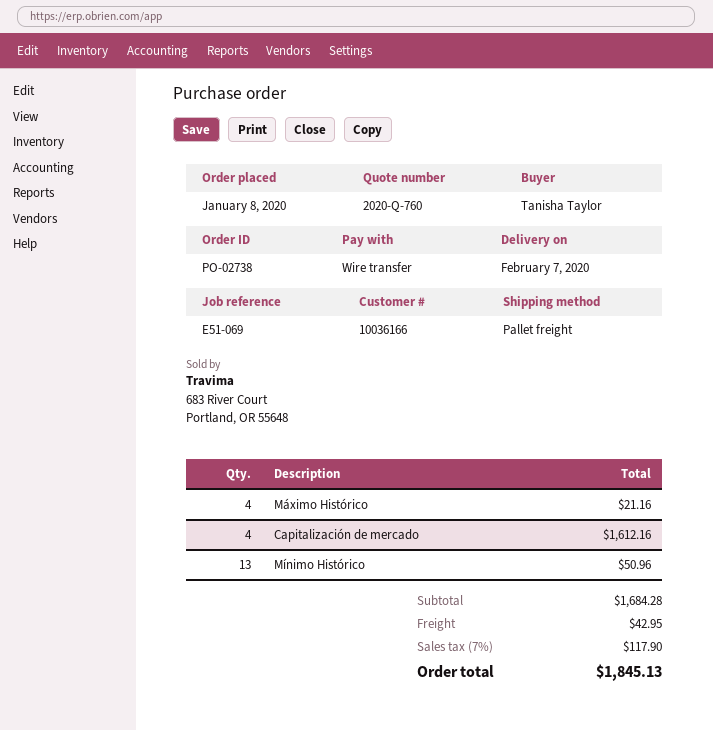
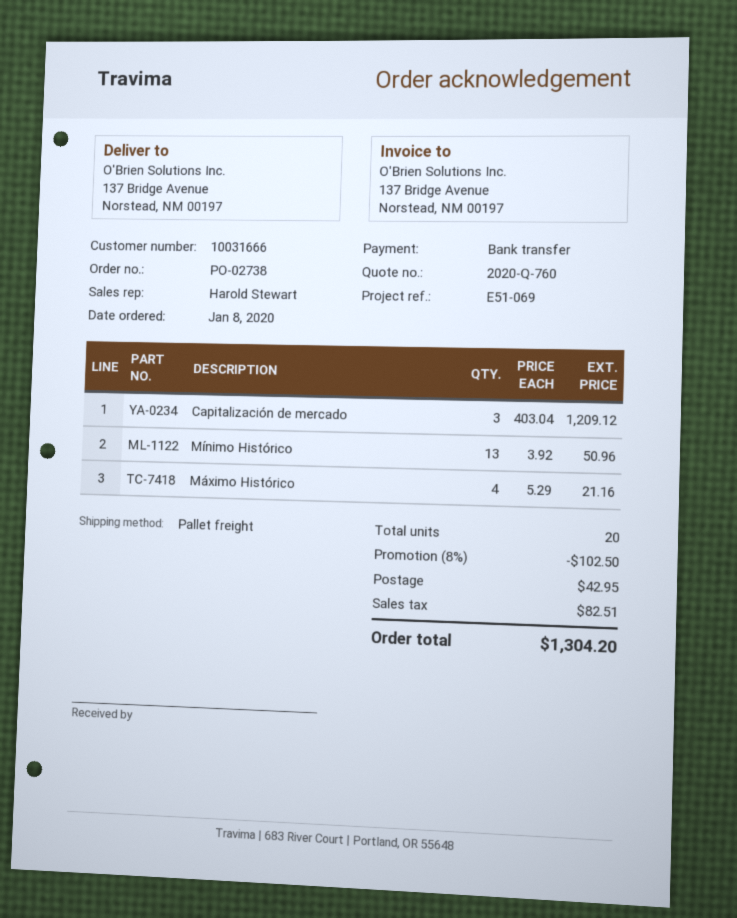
customer number: 10036166 -> 10031666
Capitalización de mercado: 4 for 1612.16 -> 3 for 1209.12
discount: none -> 8% = 102.50
tax: 117.90 -> 82.51
total: 1845.13 -> 1304.20

